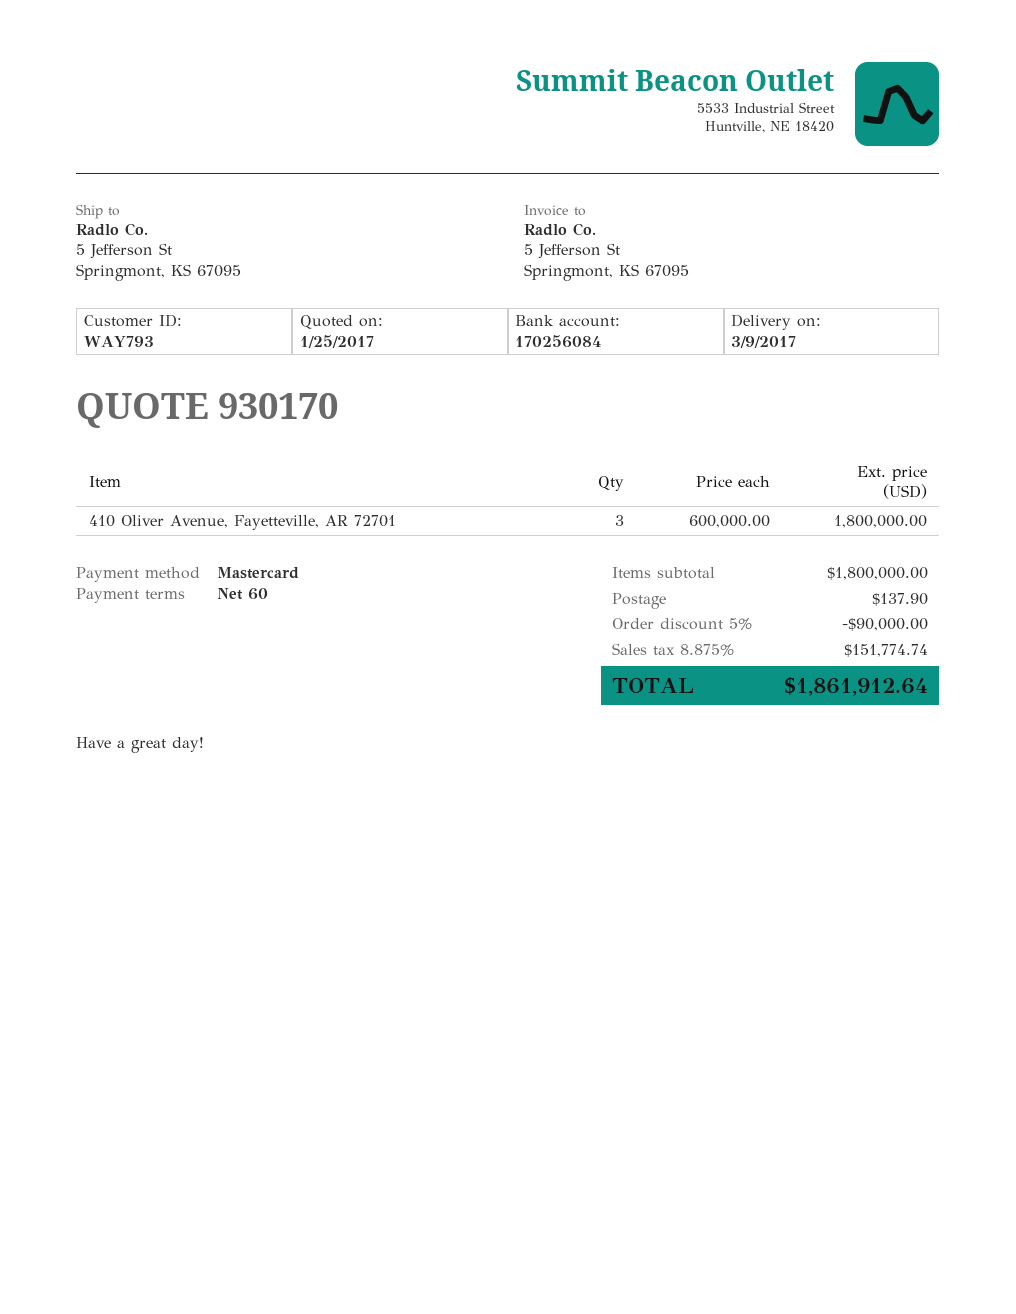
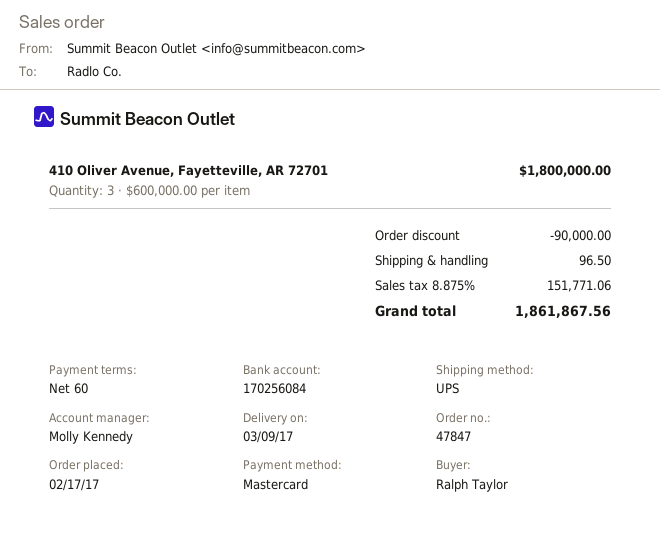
shipping: 137.90 -> 96.50
tax: 8.875% = 151774.74 -> 8.875% = 151771.06
total: 1861912.64 -> 1861867.56

